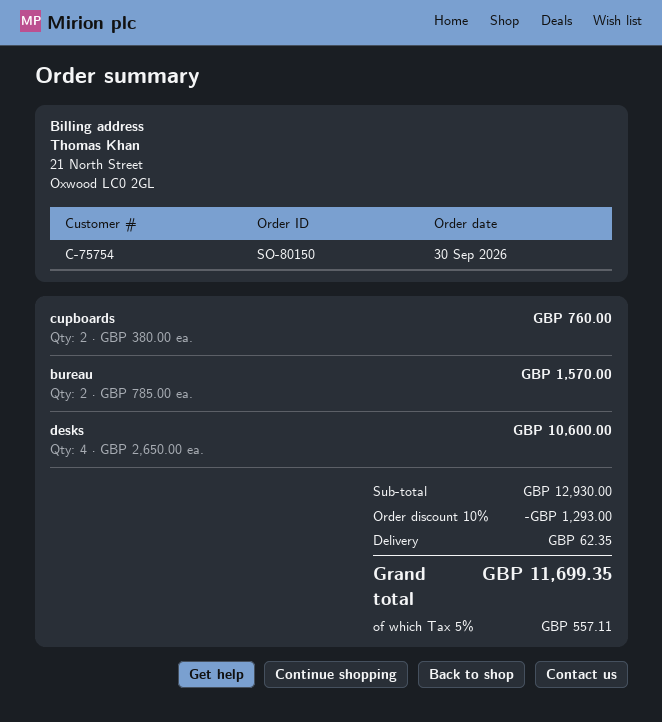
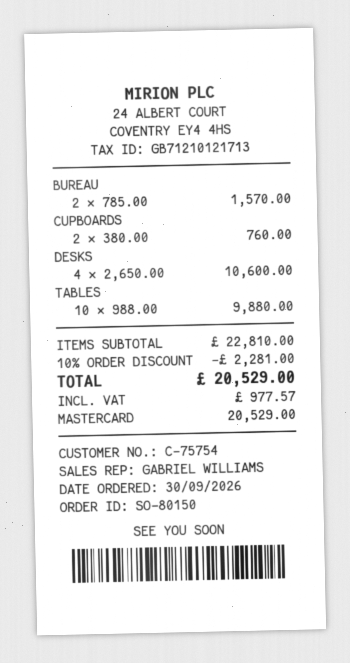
TABLES: none -> 10 x 988.00 = 9880.00
subtotal: 12930.00 -> 22810.00
discount: 10% = 1293.00 -> 10% = 2281.00
shipping: 62.35 -> none
tax: 557.11 -> 977.57
total: 11699.35 -> 20529.00

